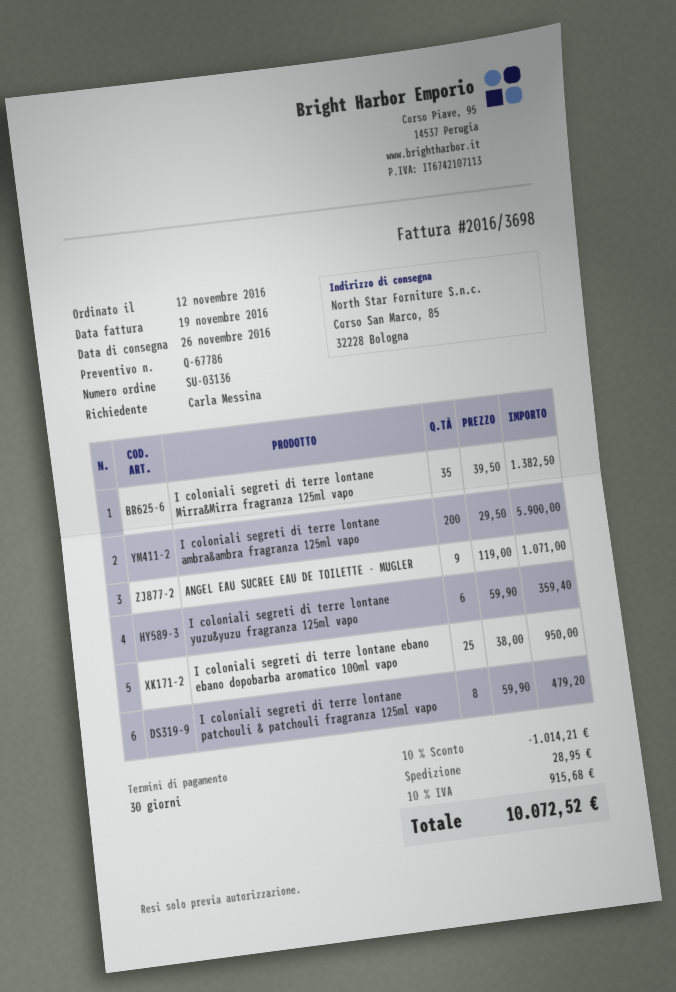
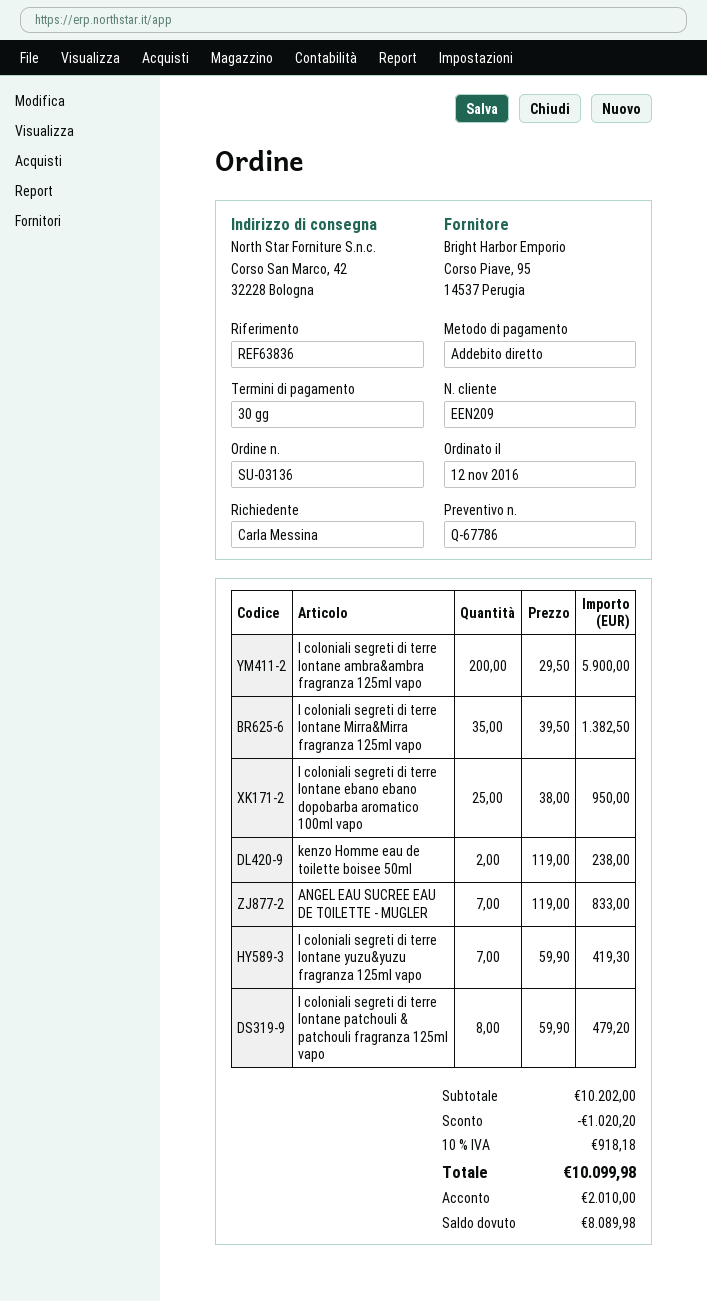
ship to: Corso San Marco, 85, 32228 Bologna -> Corso San Marco, 42, 32228 Bologna
ANGEL EAU SUCREE EAU DE TOILETTE - MUGLER: 9 x 119.00 = 1071.00 -> 7 x 119.00 = 833.00
I coloniali segreti di terre lontane yuzu&yuzu fragranza 125ml vapo: 6 x 59.90 = 359.40 -> 7 x 59.90 = 419.30
kenzo Homme eau de toilette boisee 50ml: none -> 2 x 119.00 = 238.00
discount: 1014.21 -> 1020.20
shipping: 28.95 -> none
tax: 10% = 915.68 -> 10% = 918.18
total: 10072.52 -> 10099.98

